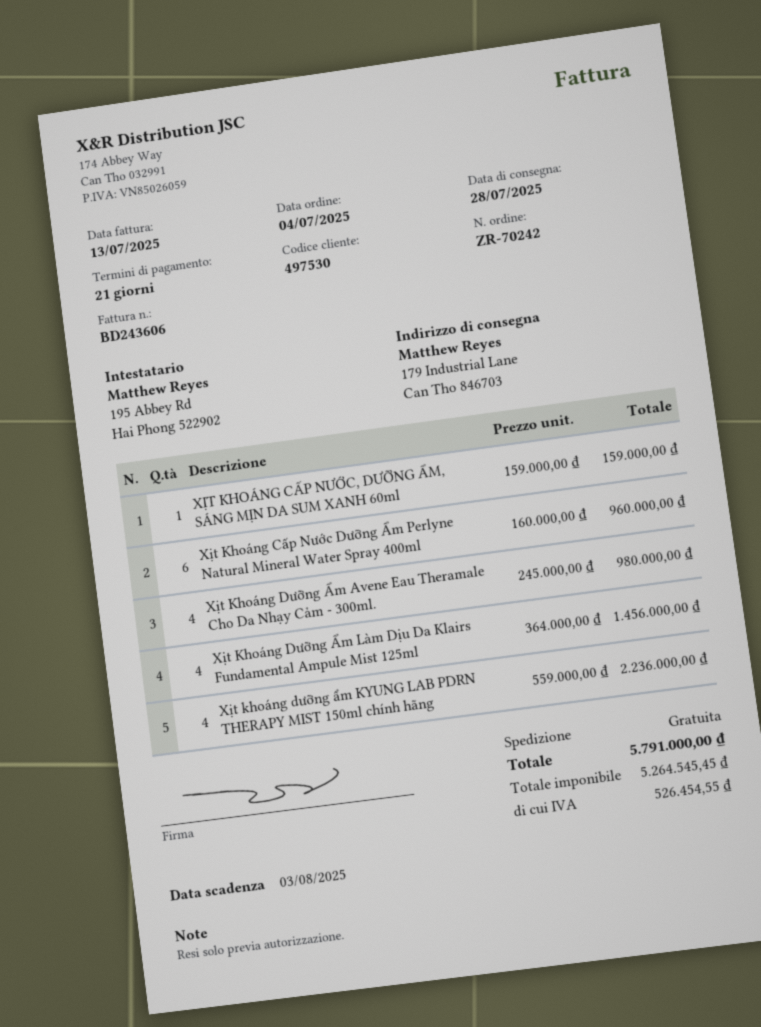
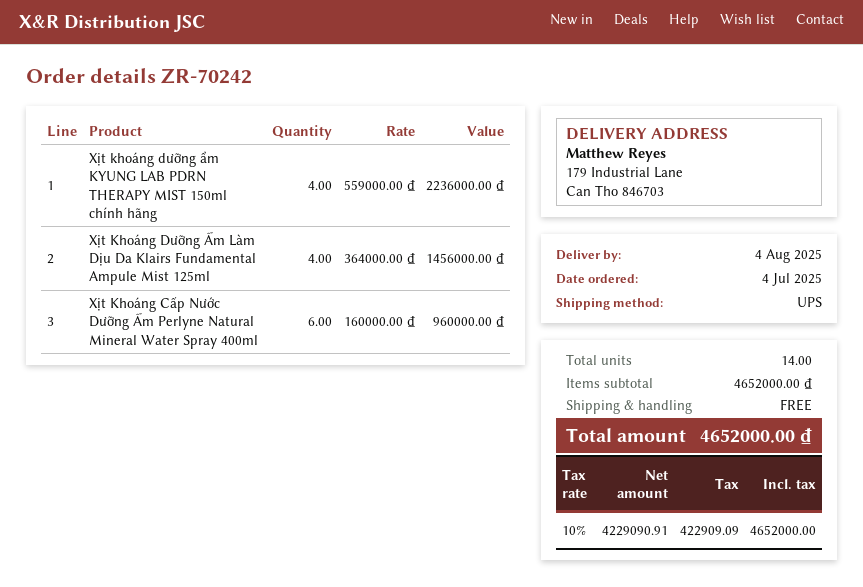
delivery date: 2025-07-28 -> 2025-08-04
XỊT KHOÁNG CẤP NƯỚC, DƯỠNG ẨM, SÁNG MỊN DA SUM XANH 60ml: 1 x 159000.00 = 159000.00 -> none
Xịt Khoáng Dưỡng Ẩm Avene Eau Theramale Cho Da Nhạy Cảm - 300ml.: 4 x 245000.00 = 980000.00 -> none
net: 5264545.45 -> 4229090.91
tax: 526454.55 -> 422909.09
total: 5791000.00 -> 4652000.00

